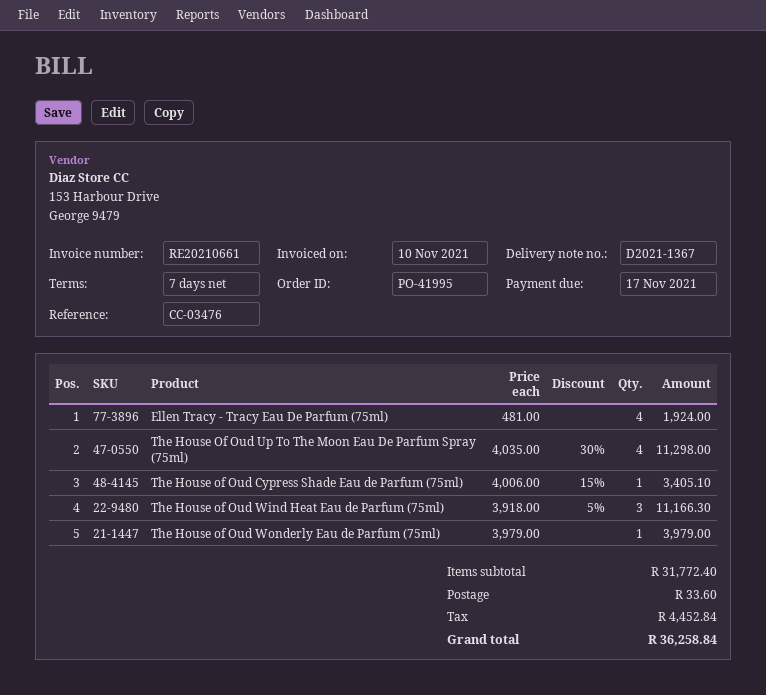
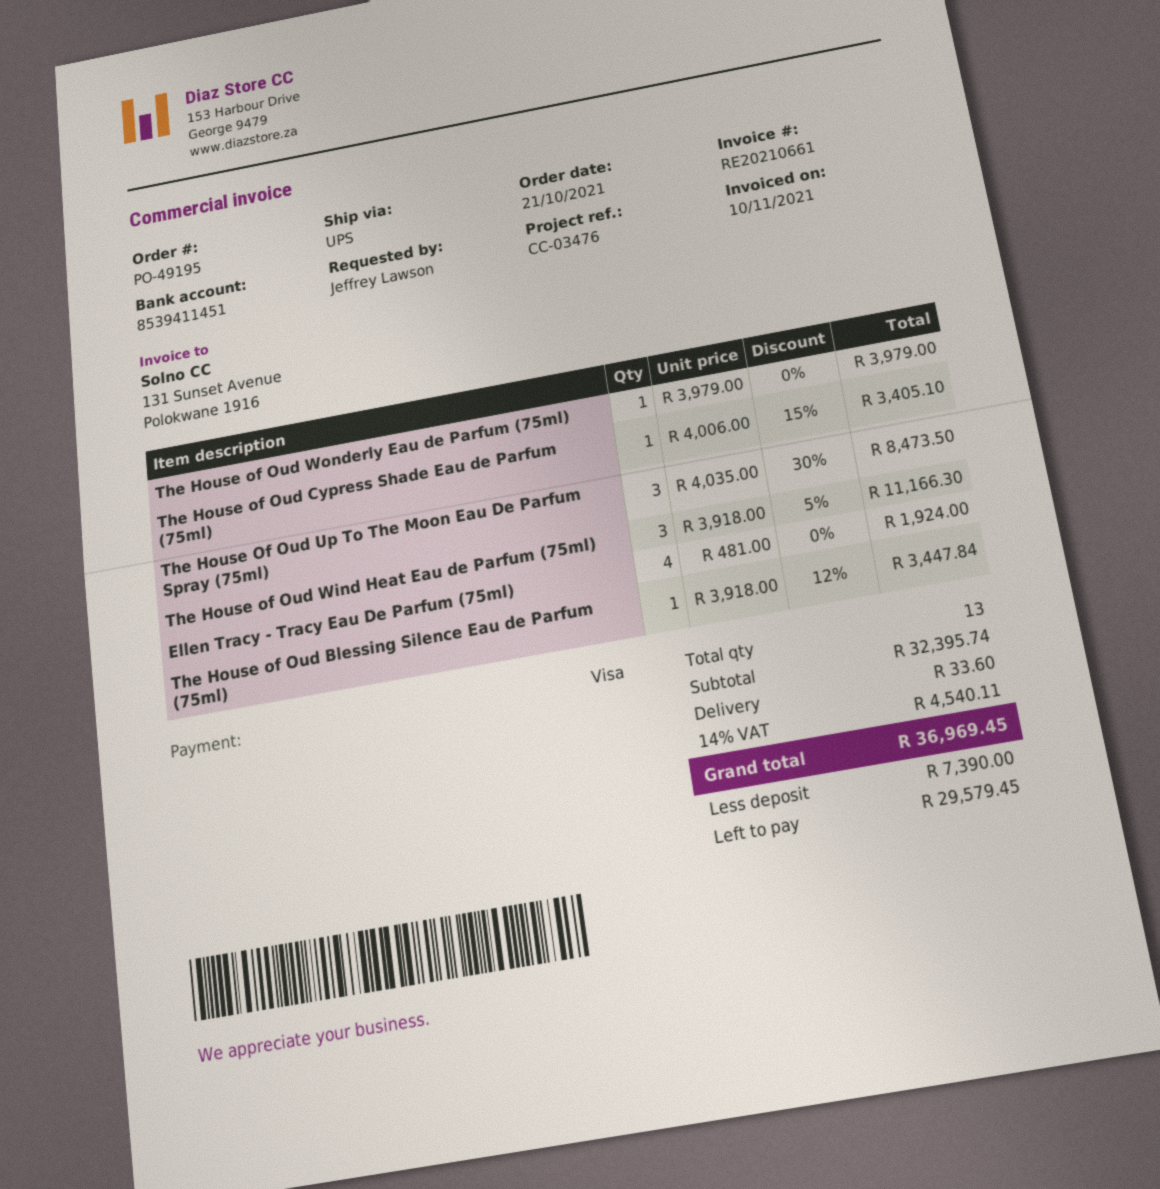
order number: PO-41995 -> PO-49195
The House Of Oud Up To The Moon Eau De Parfum Spray (75ml): 4 x 4035.00 - 30% = 11298.00 -> 3 x 4035.00 - 30% = 8473.50
The House of Oud Blessing Silence Eau de Parfum (75ml): none -> 1 x 3918.00 - 12% = 3447.84
subtotal: 31772.40 -> 32395.74
tax: 4452.84 -> 4540.11
total: 36258.84 -> 36969.45

